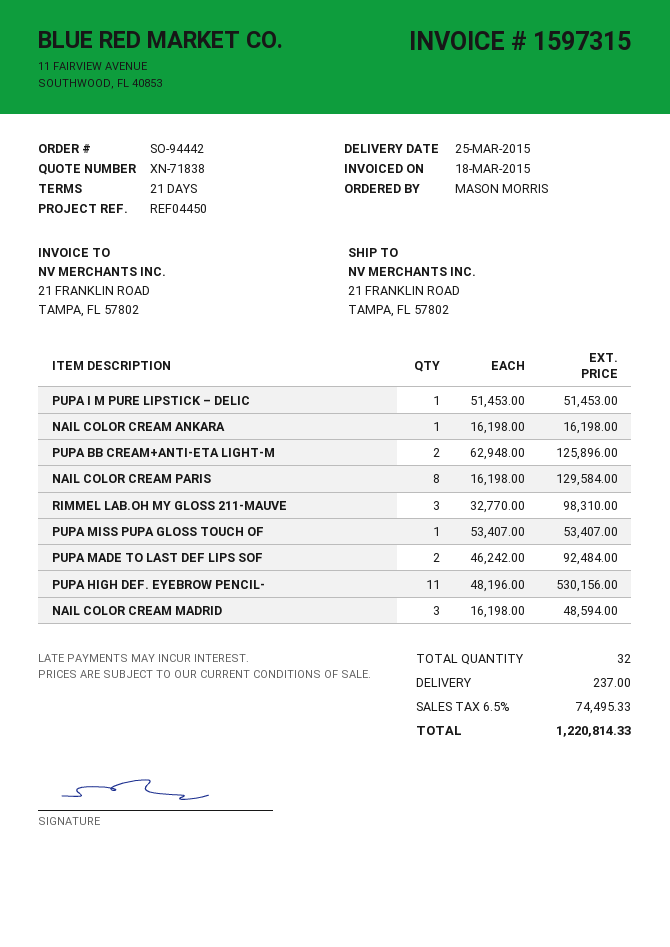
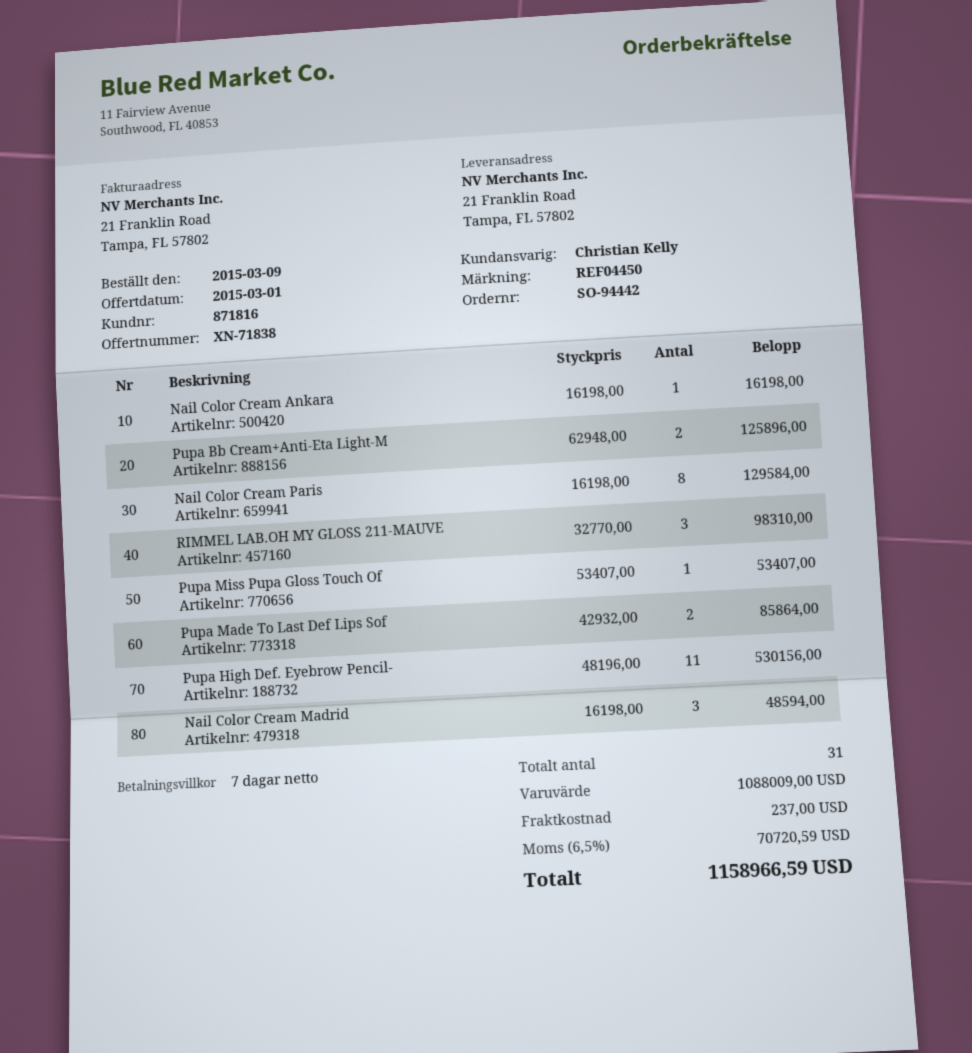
payment terms: 21 days -> 7 days
PUPA I M PURE LIPSTICK – DELIC: 1 x 51453.00 = 51453.00 -> none
PUPA MADE TO LAST DEF LIPS SOF: 2 x 46242.00 = 92484.00 -> 2 x 42932.00 = 85864.00
total quantity: 32 -> 31
tax: 6.5% = 74495.33 -> 6.5% = 70720.59
total: 1220814.33 -> 1158966.59

